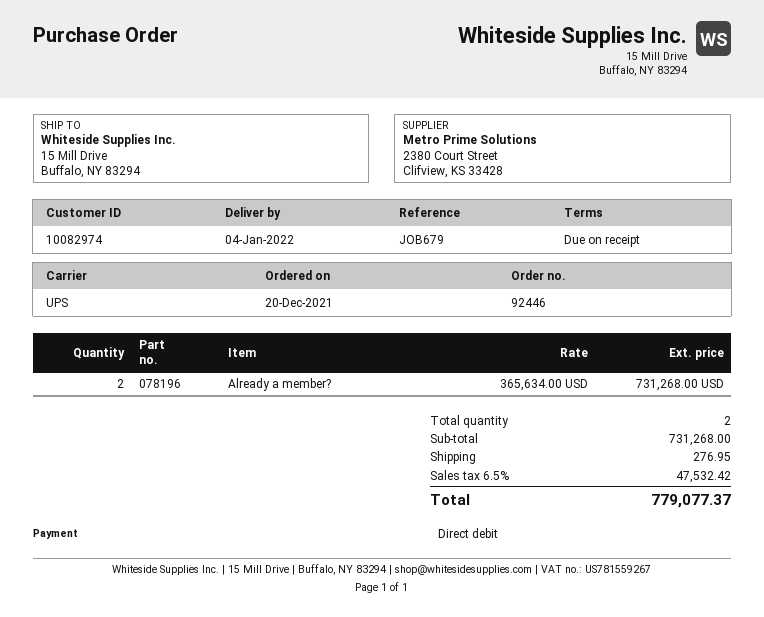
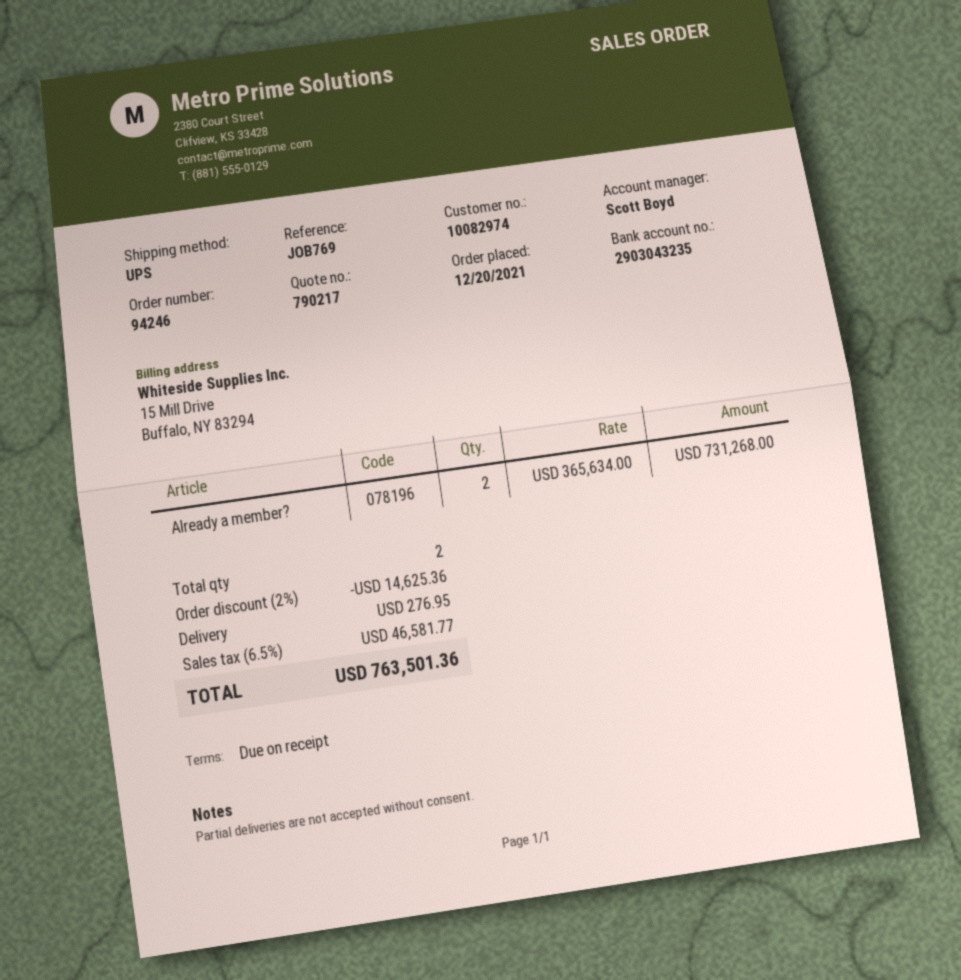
order number: 92446 -> 94246
reference: JOB679 -> JOB769
discount: none -> 2% = 14625.36
tax: 6.5% = 47532.42 -> 6.5% = 46581.77
total: 779077.37 -> 763501.36

